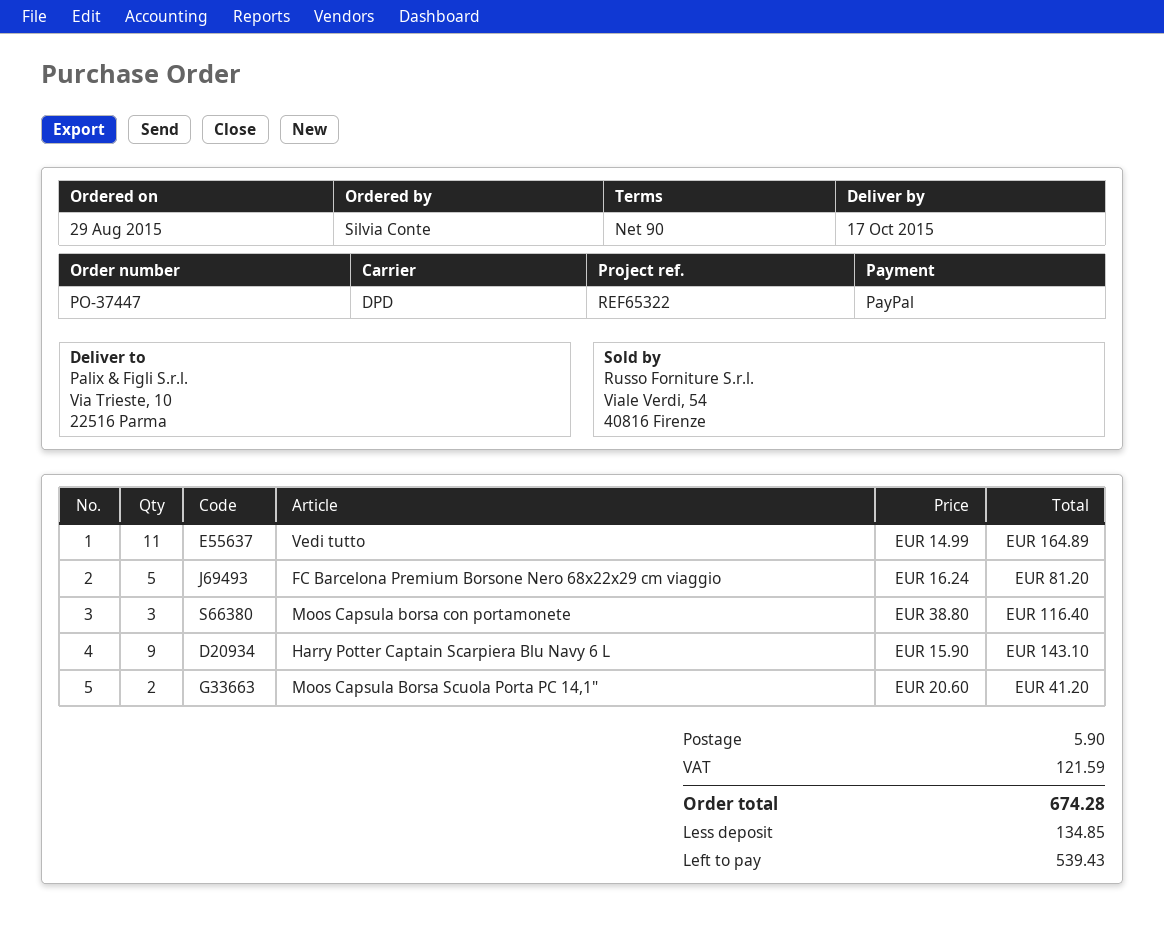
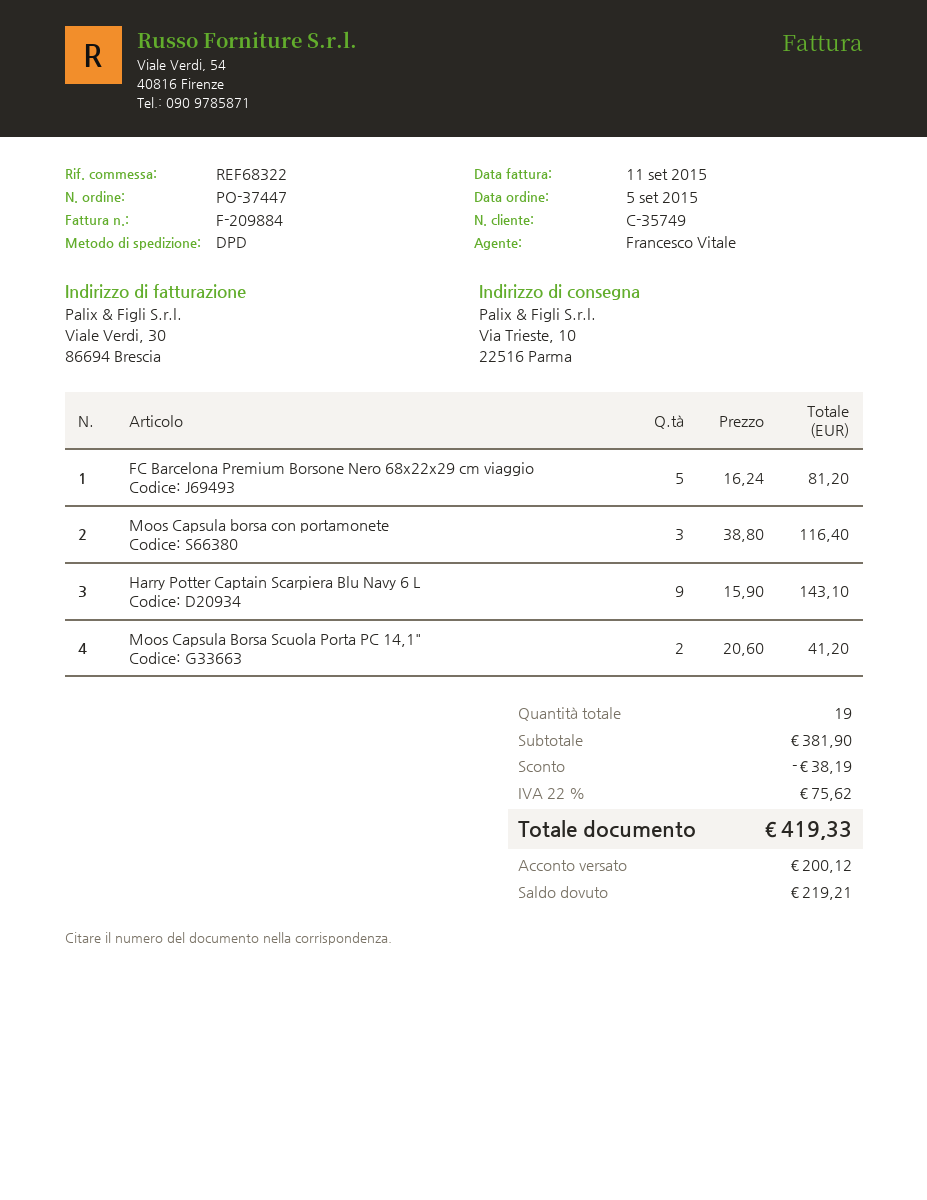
order date: 2015-08-29 -> 2015-09-05
reference: REF65322 -> REF68322
Vedi tutto: 11 x 14.99 = 164.89 -> none
discount: none -> 38.19
shipping: 5.90 -> none
tax: 121.59 -> 75.62
total: 674.28 -> 419.33
deposit: 134.85 -> 200.12
balance: 539.43 -> 219.21

